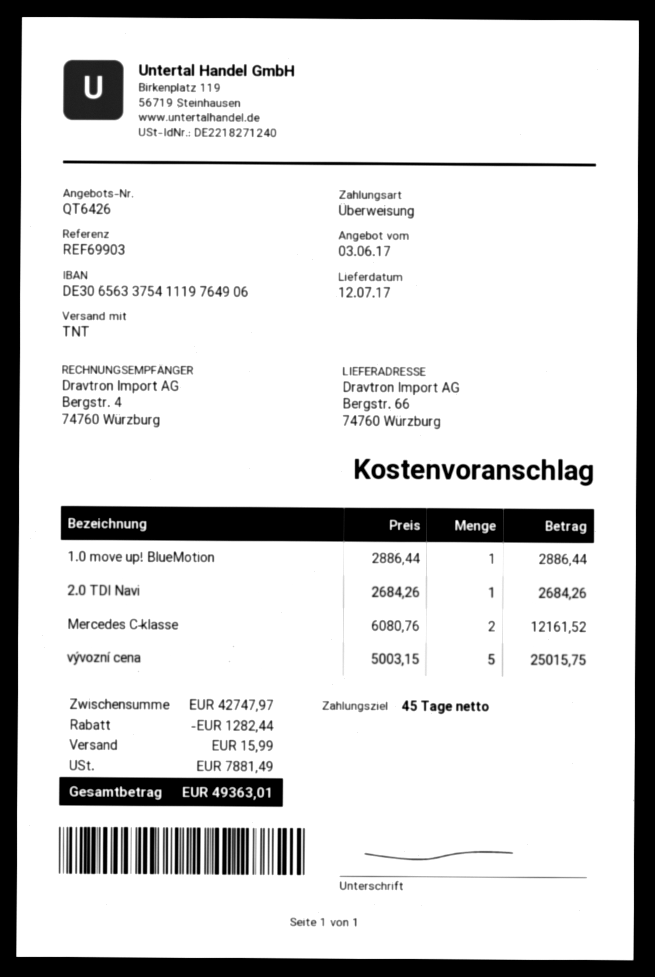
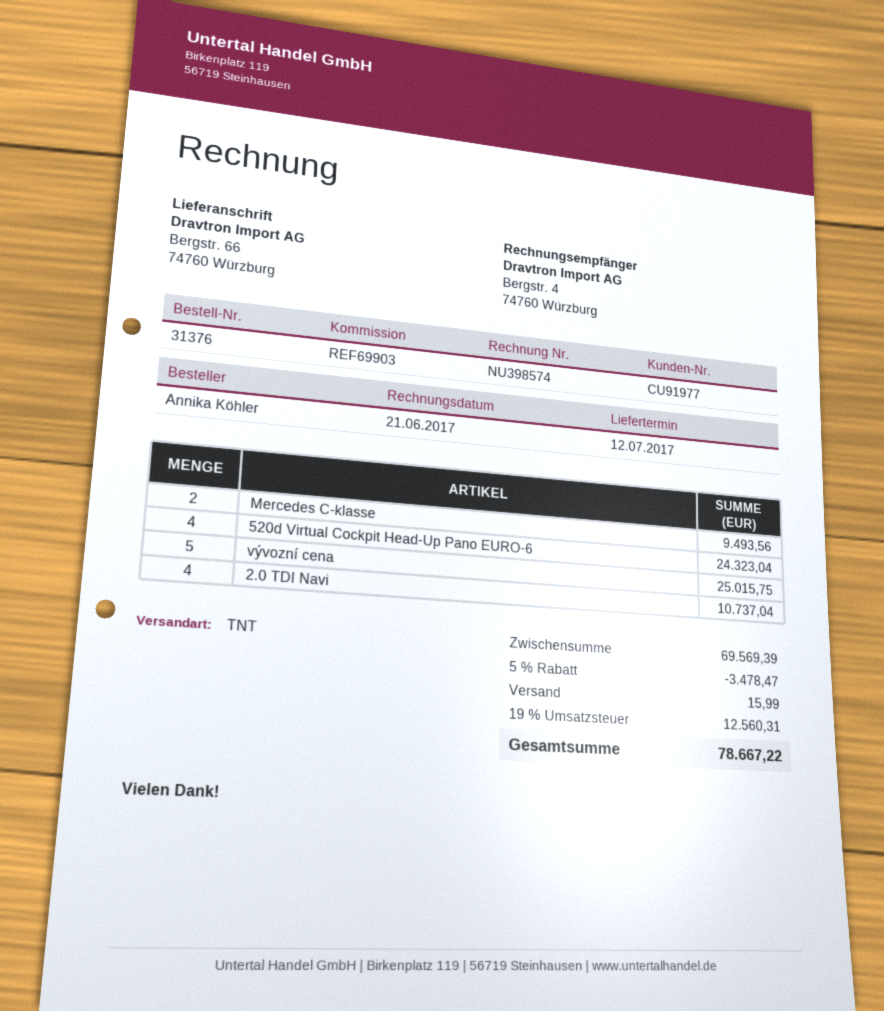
1.0 move up! BlueMotion: 1 for 2886.44 -> none
2.0 TDI Navi: 1 for 2684.26 -> 4 for 10737.04
Mercedes C‑klasse: 2 for 12161.52 -> 2 for 9493.56
520d Virtual Cockpit Head-Up Pano EURO-6: none -> 4 for 24323.04
subtotal: 42747.97 -> 69569.39
discount: 1282.44 -> 3478.47
tax: 7881.49 -> 12560.31
total: 49363.01 -> 78667.22

